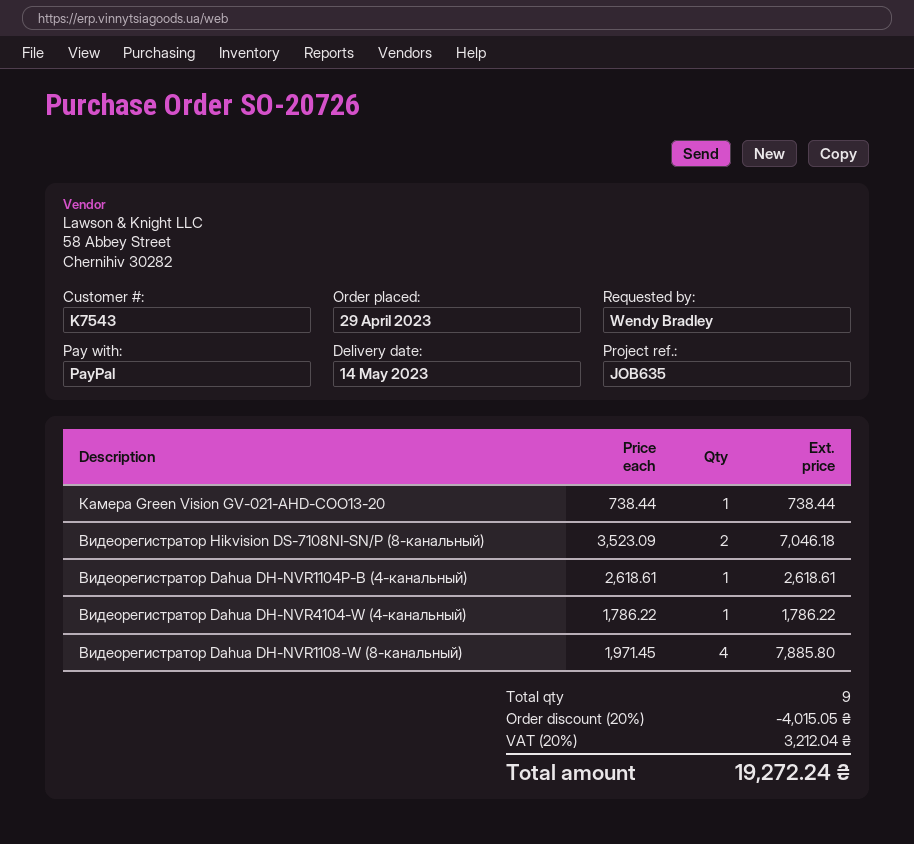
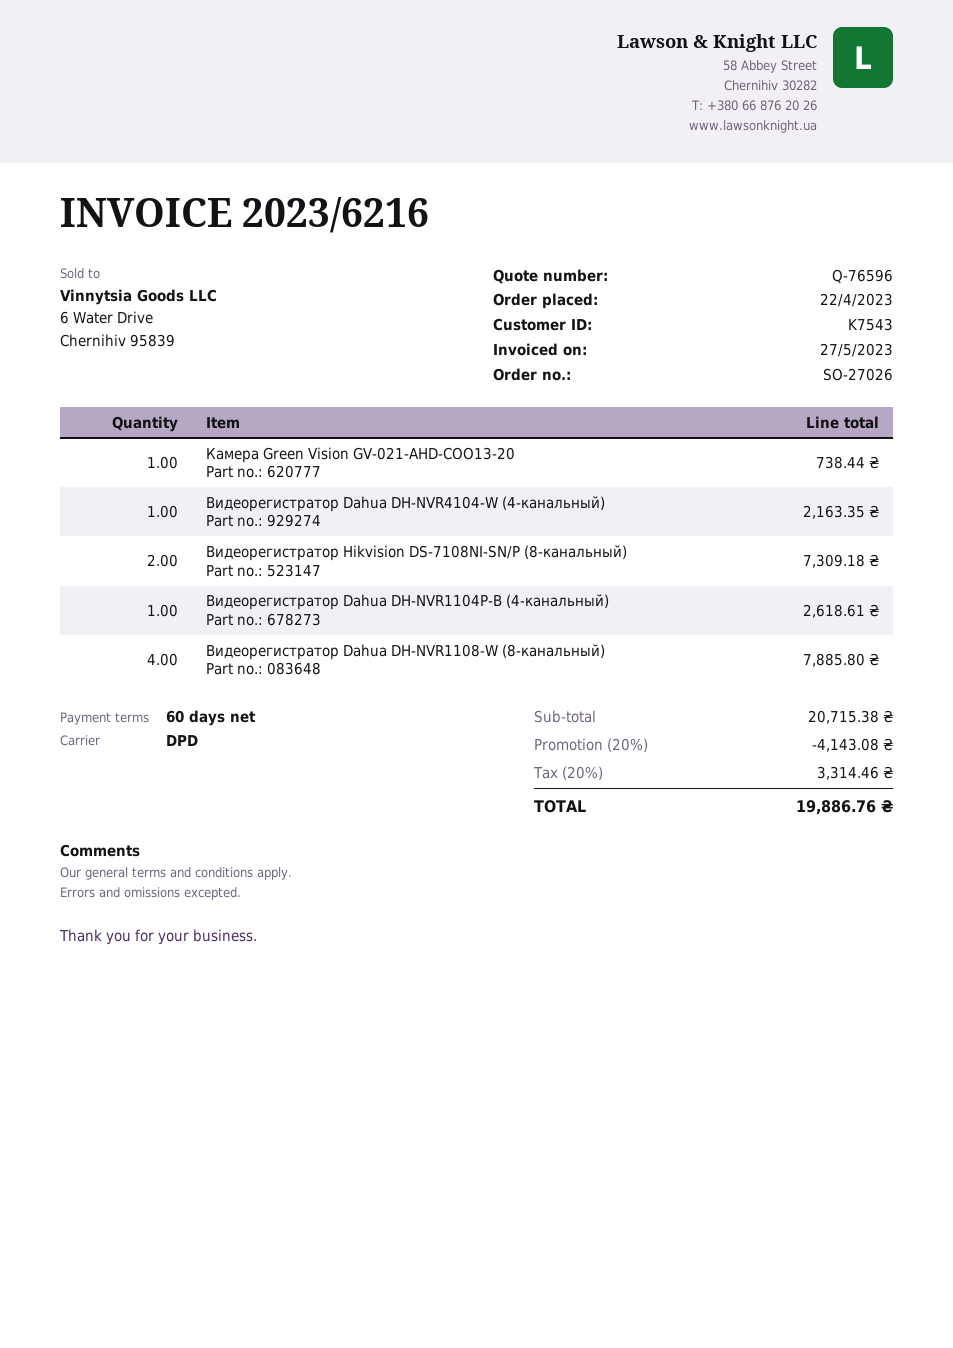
order number: SO-20726 -> SO-27026
order date: 2023-04-29 -> 2023-04-22
Видеорегистратор Hikvision DS-7108NI-SN/P (8-канальный): 2 for 7046.18 -> 2 for 7309.18
Видеорегистратор Dahua DH-NVR4104-W (4-канальный): 1 for 1786.22 -> 1 for 2163.35
discount: 20% = 4015.05 -> 20% = 4143.08
tax: 20% = 3212.04 -> 20% = 3314.46
total: 19272.24 -> 19886.76

